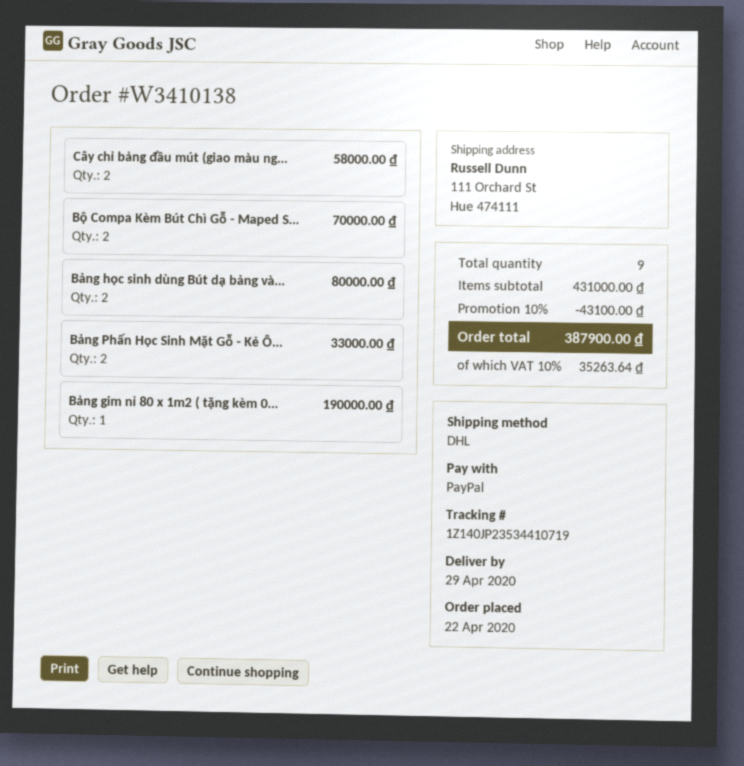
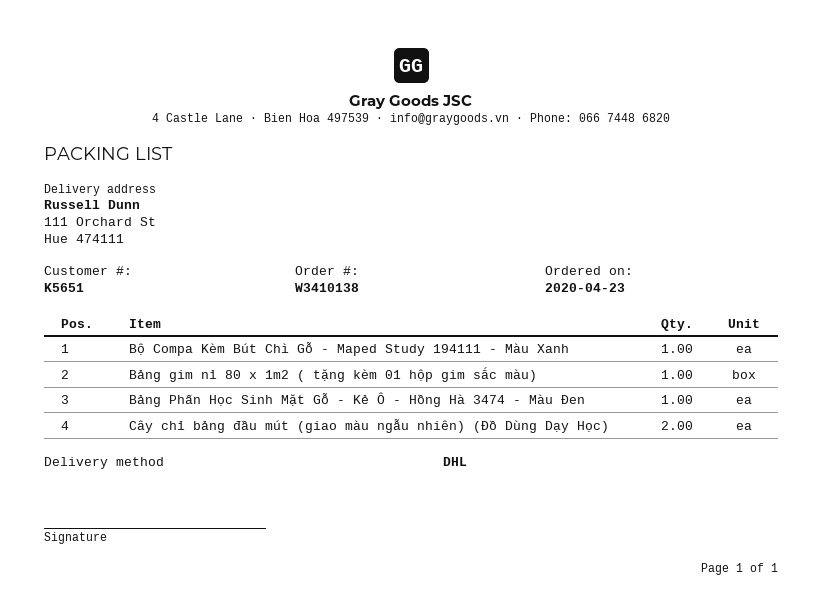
order date: 2020-04-22 -> 2020-04-23
Bộ Compa Kèm Bút Chì Gỗ - Maped S...: 2 -> 1
Bảng học sinh dùng Bút dạ bảng và...: 2 -> none
Bảng Phấn Học Sinh Mặt Gỗ - Kẻ Ô...: 2 -> 1

